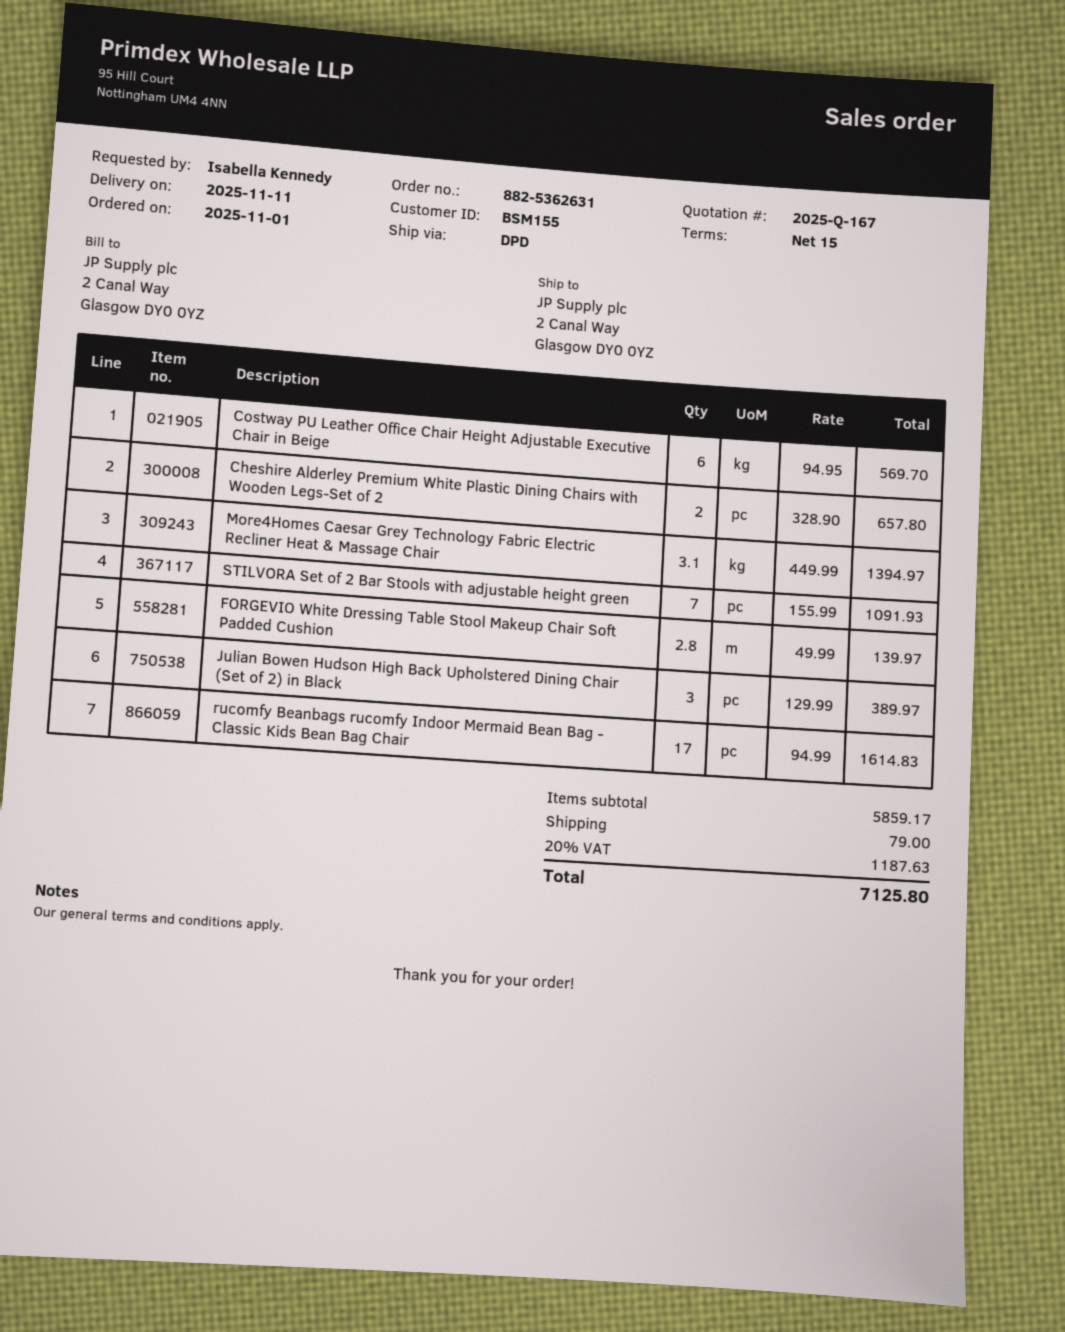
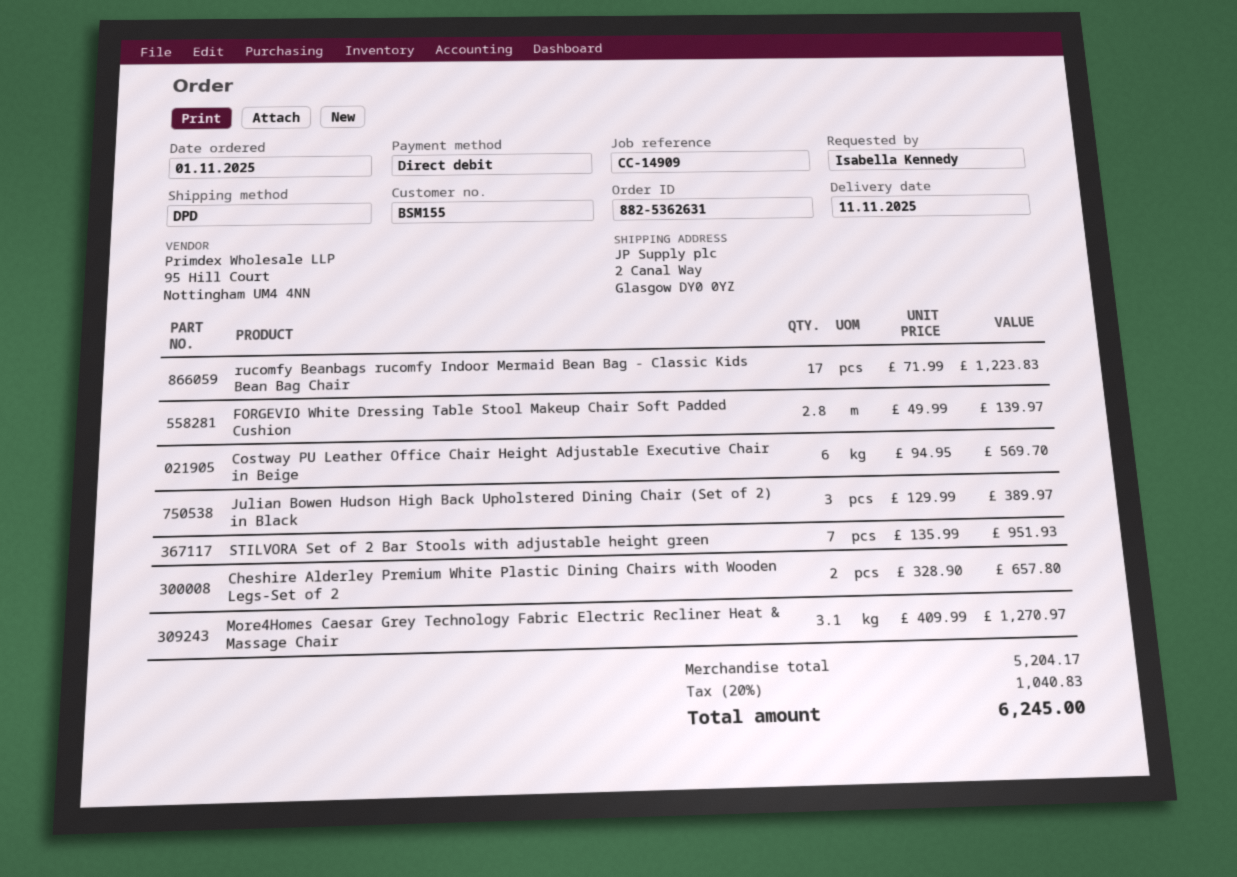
More4Homes Caesar Grey Technology Fabric Electric Recliner Heat & Massage Chair: 3.1 x 449.99 = 1394.97 -> 3.1 x 409.99 = 1270.97
STILVORA Set of 2 Bar Stools with adjustable height green: 7 x 155.99 = 1091.93 -> 7 x 135.99 = 951.93
rucomfy Beanbags rucomfy Indoor Mermaid Bean Bag - Classic Kids Bean Bag Chair: 17 x 94.99 = 1614.83 -> 17 x 71.99 = 1223.83
subtotal: 5859.17 -> 5204.17
shipping: 79.00 -> none
tax: 20% = 1187.63 -> 20% = 1040.83
total: 7125.80 -> 6245.00

